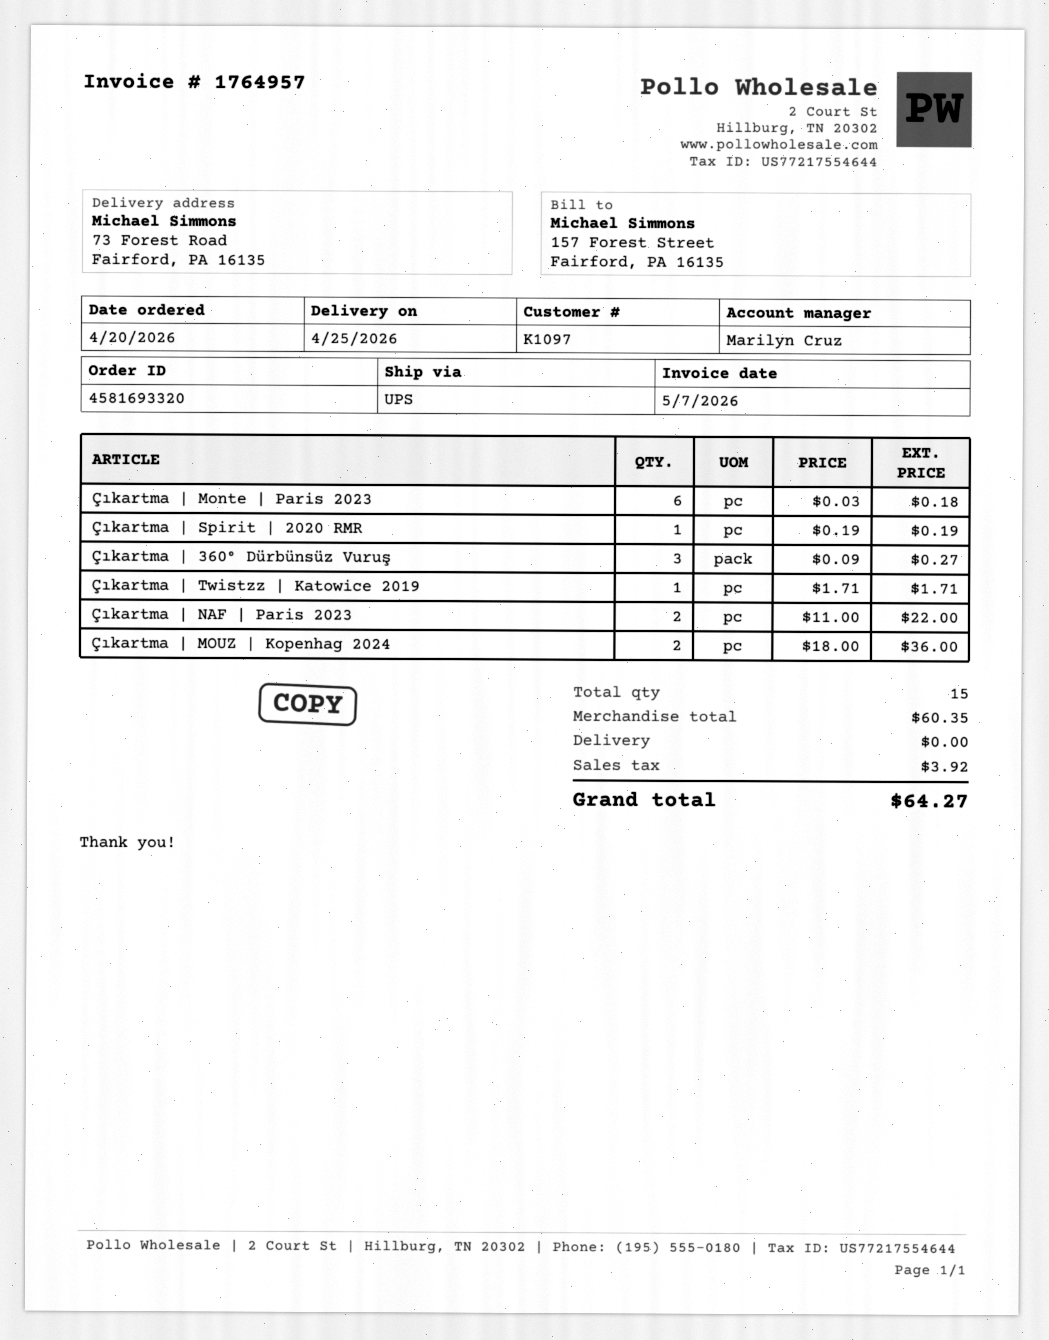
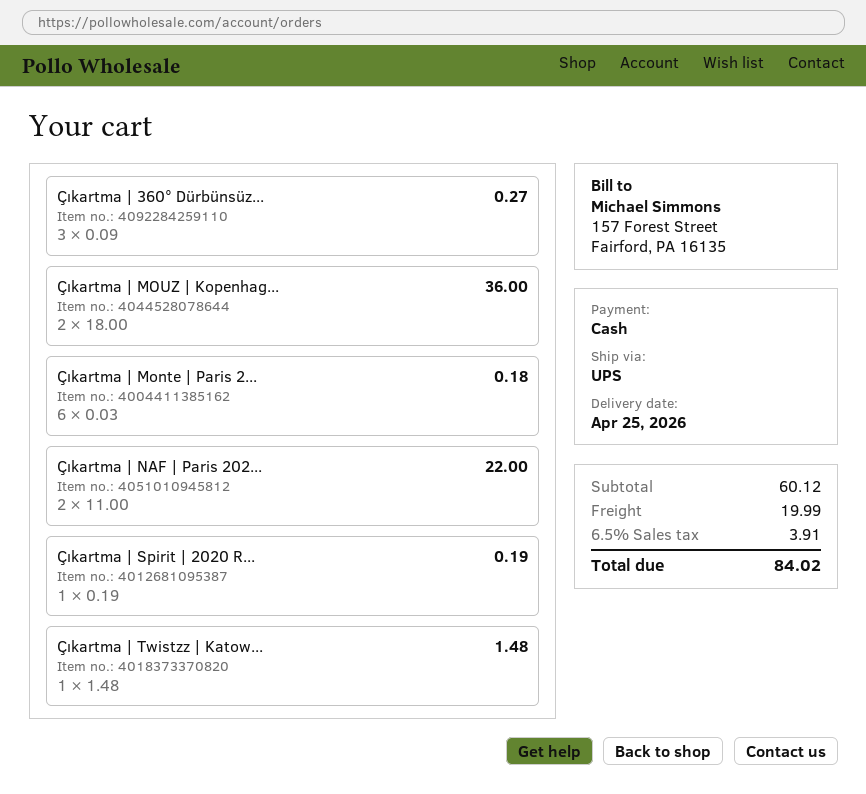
Çıkartma | Twistzz | Katowice 2019: 1 x 1.71 = 1.71 -> 1 x 1.48 = 1.48
subtotal: 60.35 -> 60.12
shipping: 0.00 -> 19.99
tax: 3.92 -> 3.91
total: 64.27 -> 84.02

